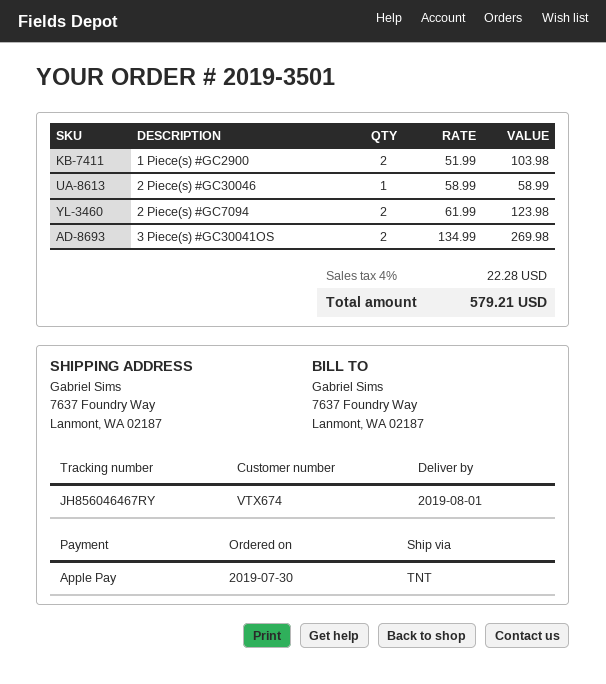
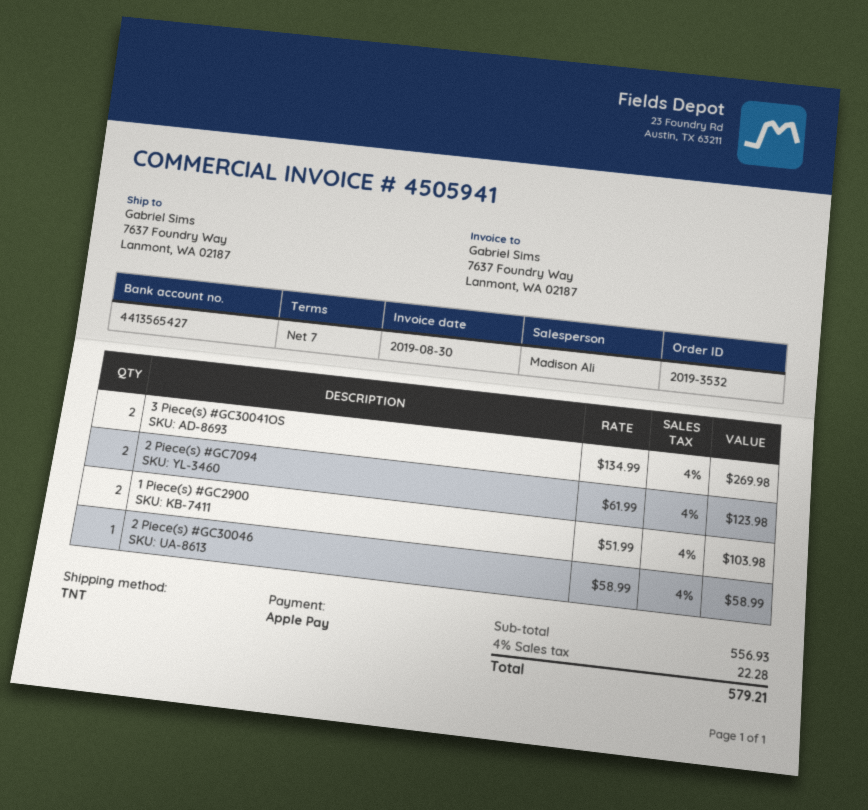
order number: 2019-3501 -> 2019-3532

